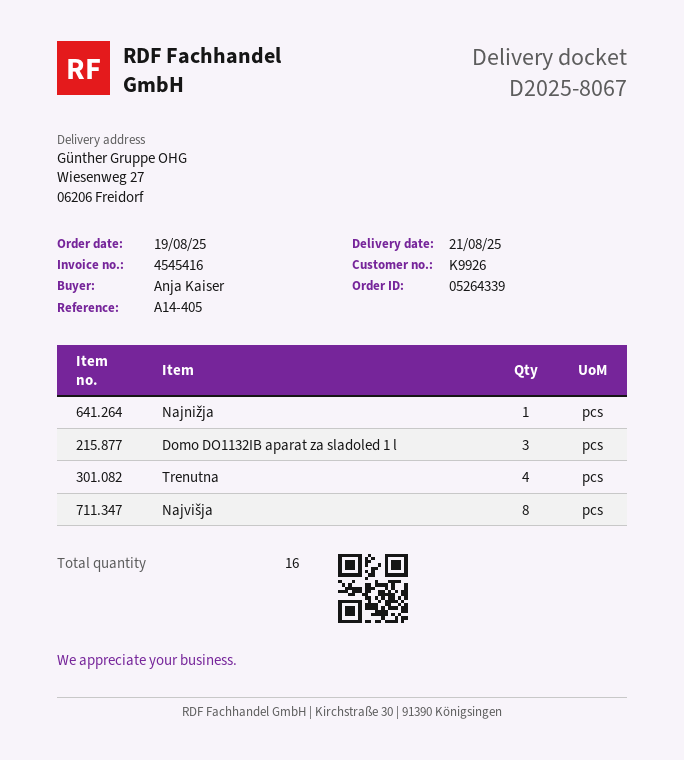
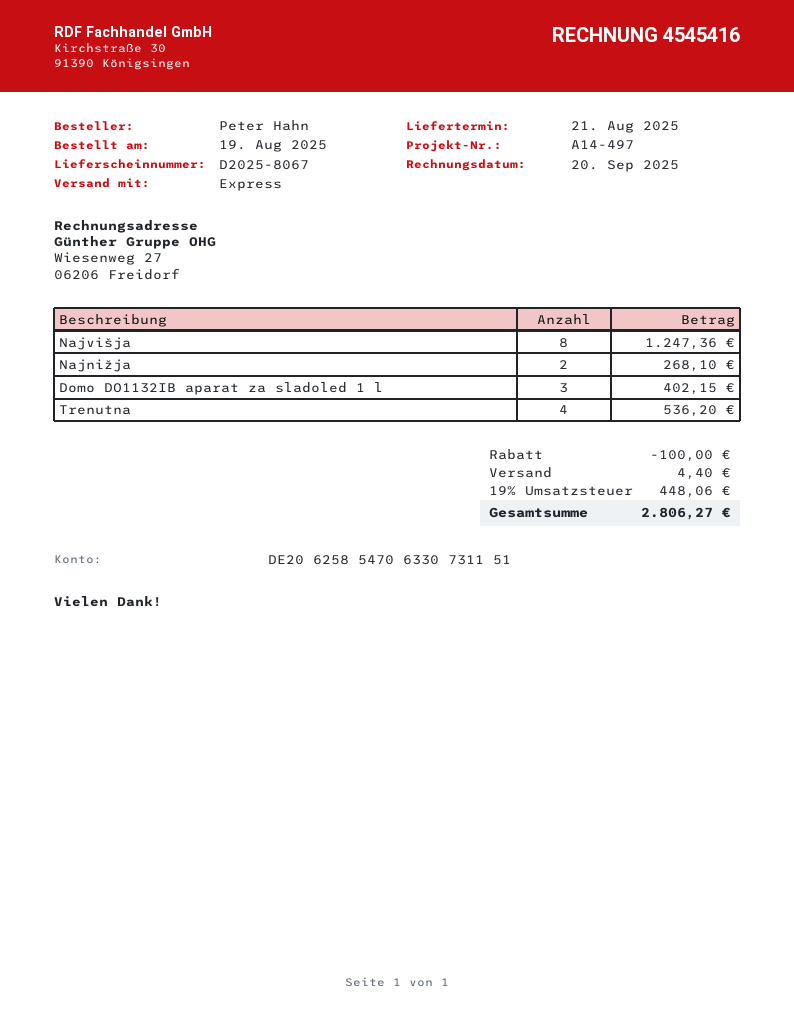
reference: A14-405 -> A14-497
ordered by: Anja Kaiser -> Peter Hahn
Najnižja: 1 -> 2

